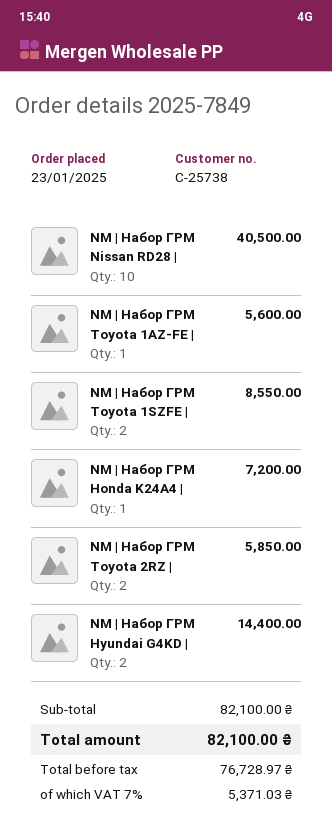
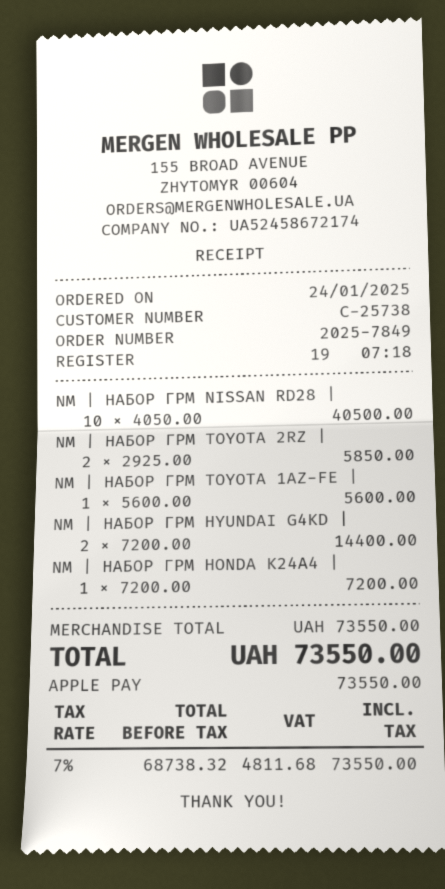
order date: 2025-01-23 -> 2025-01-24
NM | Набор ГРМ Toyota 1SZFE |: 2 for 8550.00 -> none
subtotal: 82100.00 -> 73550.00
net: 76728.97 -> 68738.32
tax: 7% = 5371.03 -> 7% = 4811.68
total: 82100.00 -> 73550.00

